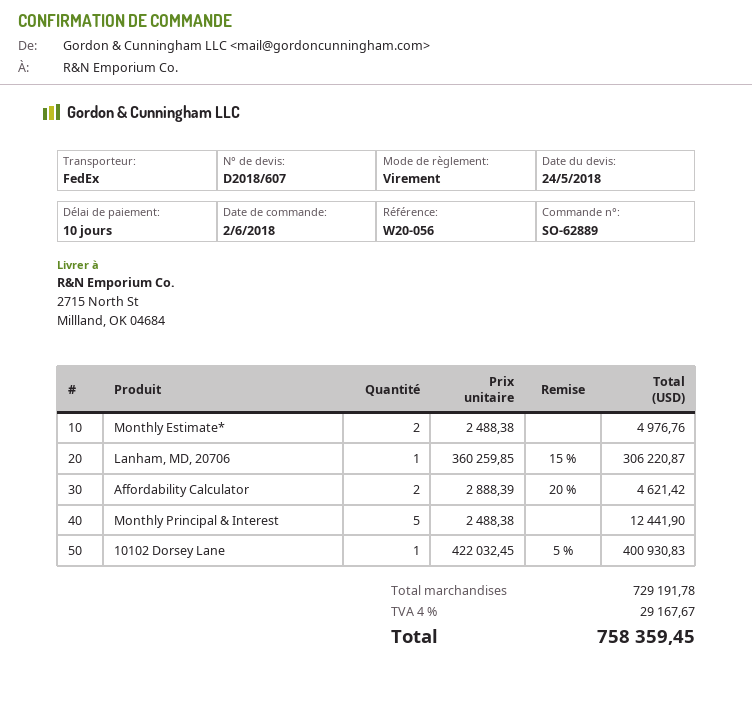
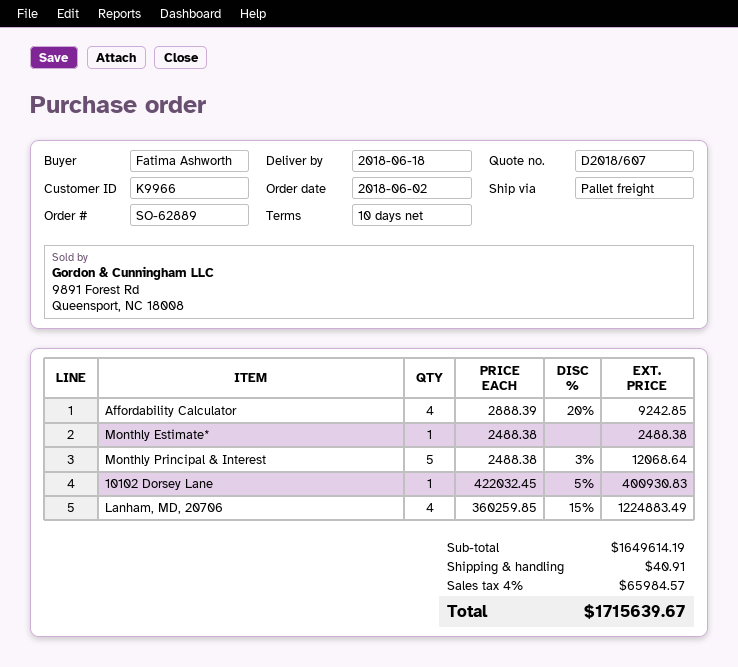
shipping method: FedEx -> pallet freight
Monthly Estimate*: 2 x 2488.38 = 4976.76 -> 1 x 2488.38 = 2488.38
Lanham, MD, 20706: 1 x 360259.85 - 15% = 306220.87 -> 4 x 360259.85 - 15% = 1224883.49
Affordability Calculator: 2 x 2888.39 - 20% = 4621.42 -> 4 x 2888.39 - 20% = 9242.85
Monthly Principal & Interest: 5 x 2488.38 = 12441.90 -> 5 x 2488.38 - 3% = 12068.64
subtotal: 729191.78 -> 1649614.19
shipping: none -> 40.91
tax: 4% = 29167.67 -> 4% = 65984.57
total: 758359.45 -> 1715639.67

